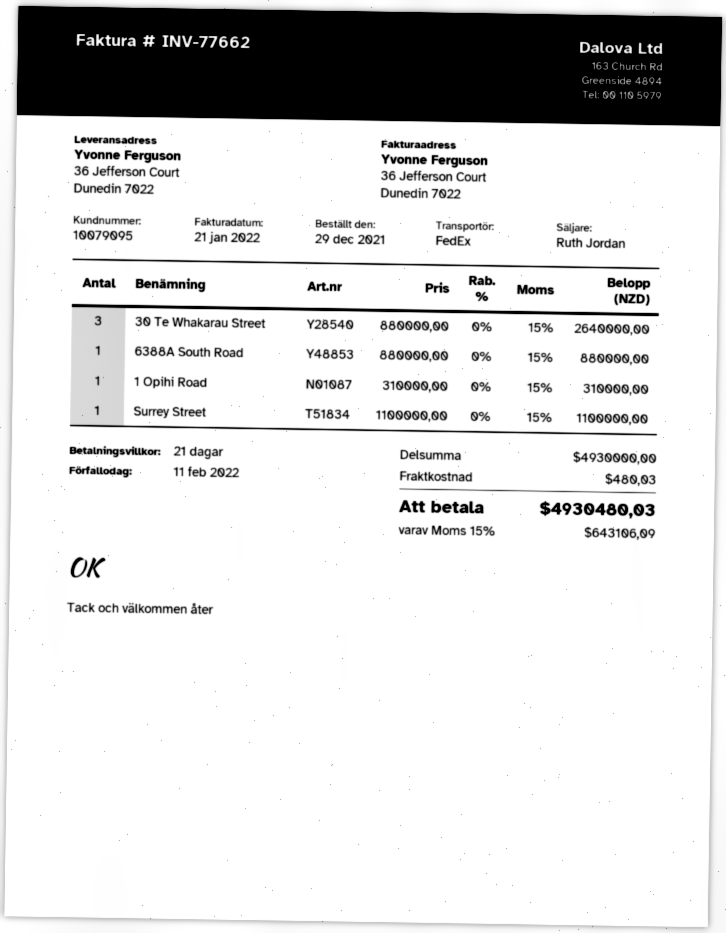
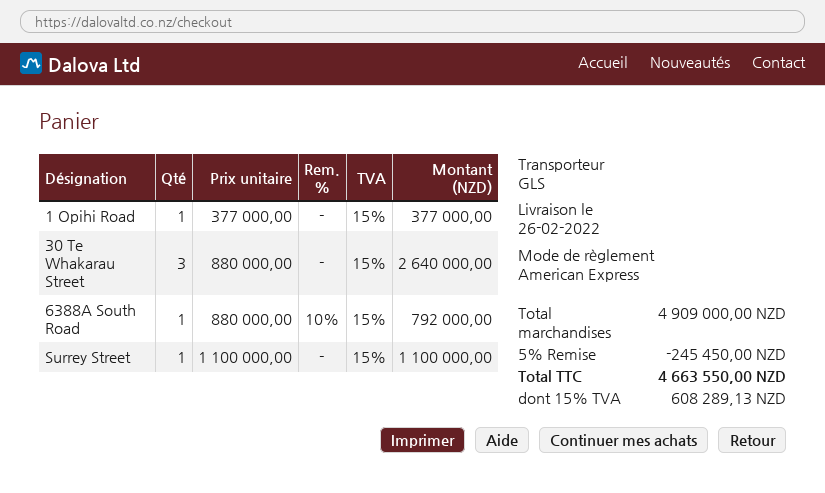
shipping method: FedEx -> GLS
6388A South Road: 1 x 880000.00 = 880000.00 -> 1 x 880000.00 - 10% = 792000.00
1 Opihi Road: 1 x 310000.00 = 310000.00 -> 1 x 377000.00 = 377000.00
subtotal: 4930000.00 -> 4909000.00
discount: none -> 5% = 245450.00
shipping: 480.03 -> none
tax: 15% = 643106.09 -> 15% = 608289.13
total: 4930480.03 -> 4663550.00

